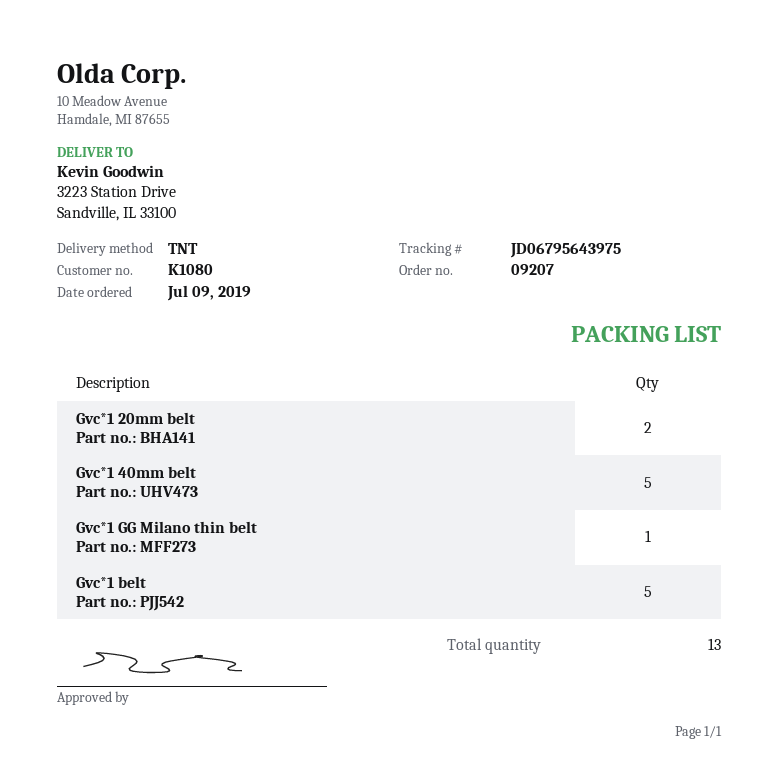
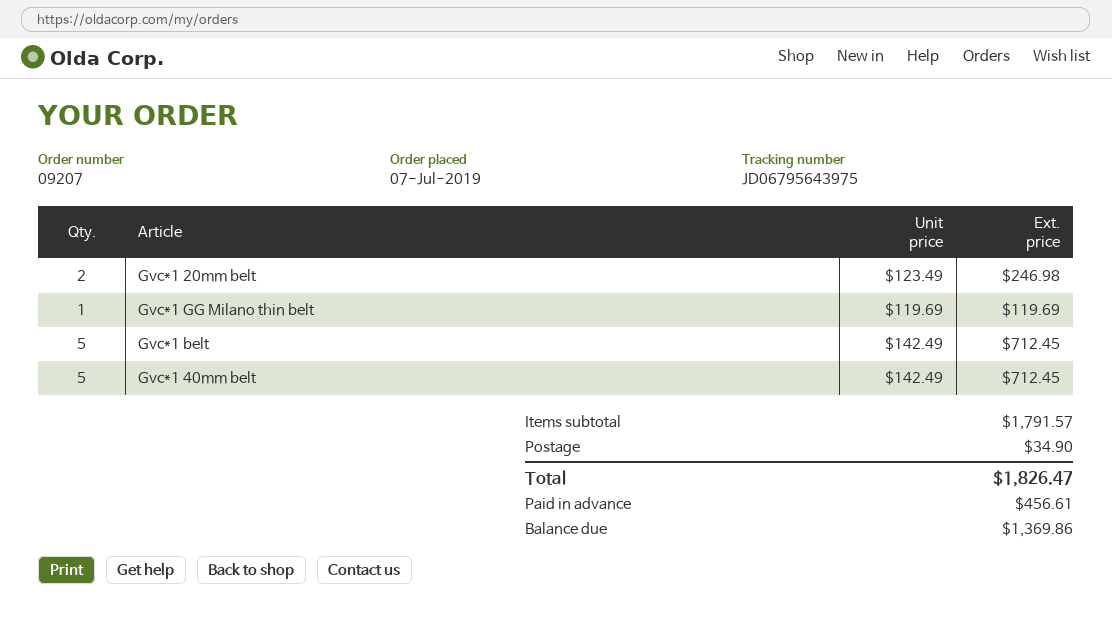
order date: 2019-07-09 -> 2019-07-07

